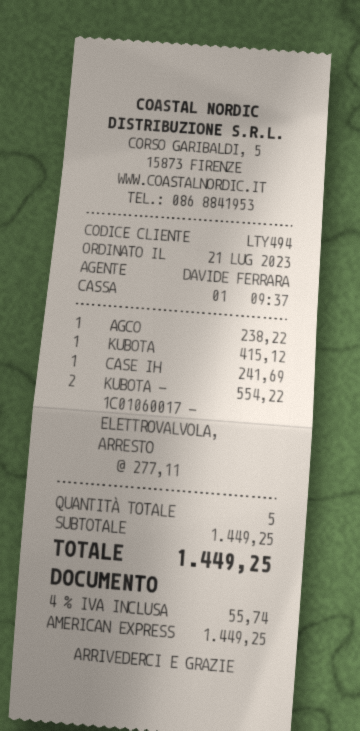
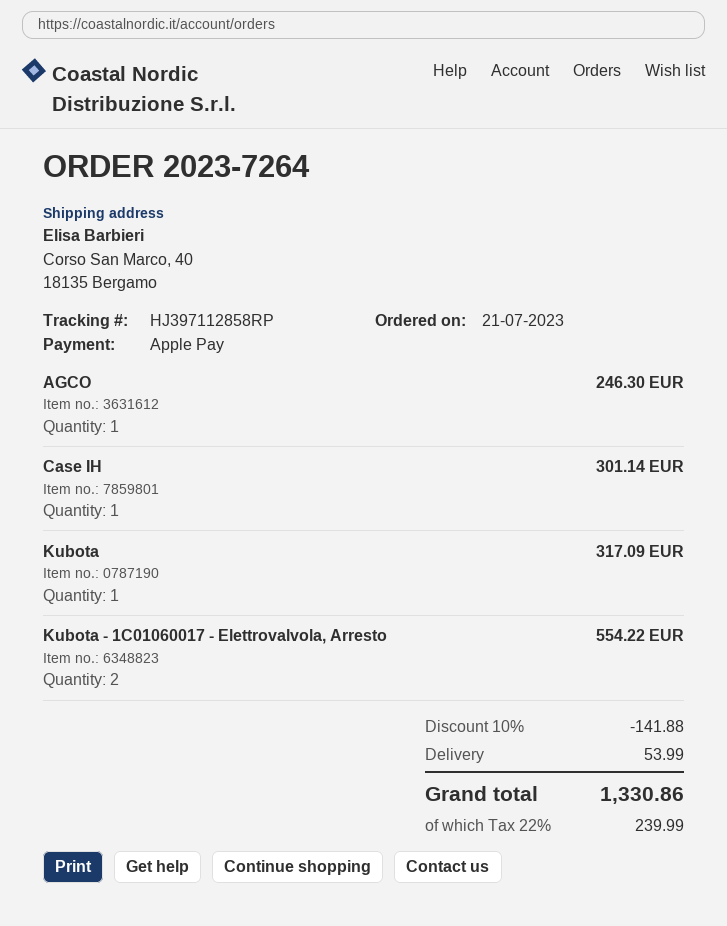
payment method: American Express -> Apple Pay
AGCO: 1 for 238.22 -> 1 for 246.30
KUBOTA: 1 for 415.12 -> 1 for 317.09
CASE IH: 1 for 241.69 -> 1 for 301.14
discount: none -> 10% = 141.88
shipping: none -> 53.99
tax: 4% = 55.74 -> 22% = 239.99
total: 1449.25 -> 1330.86

